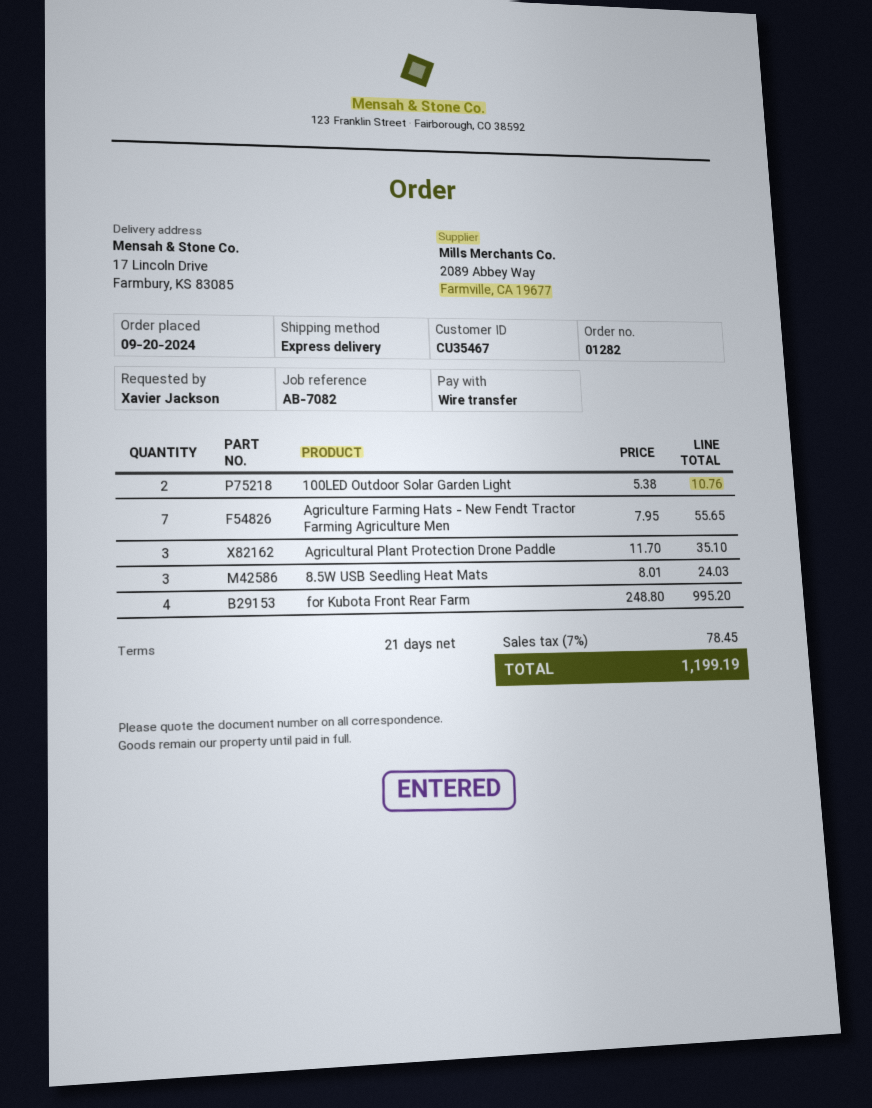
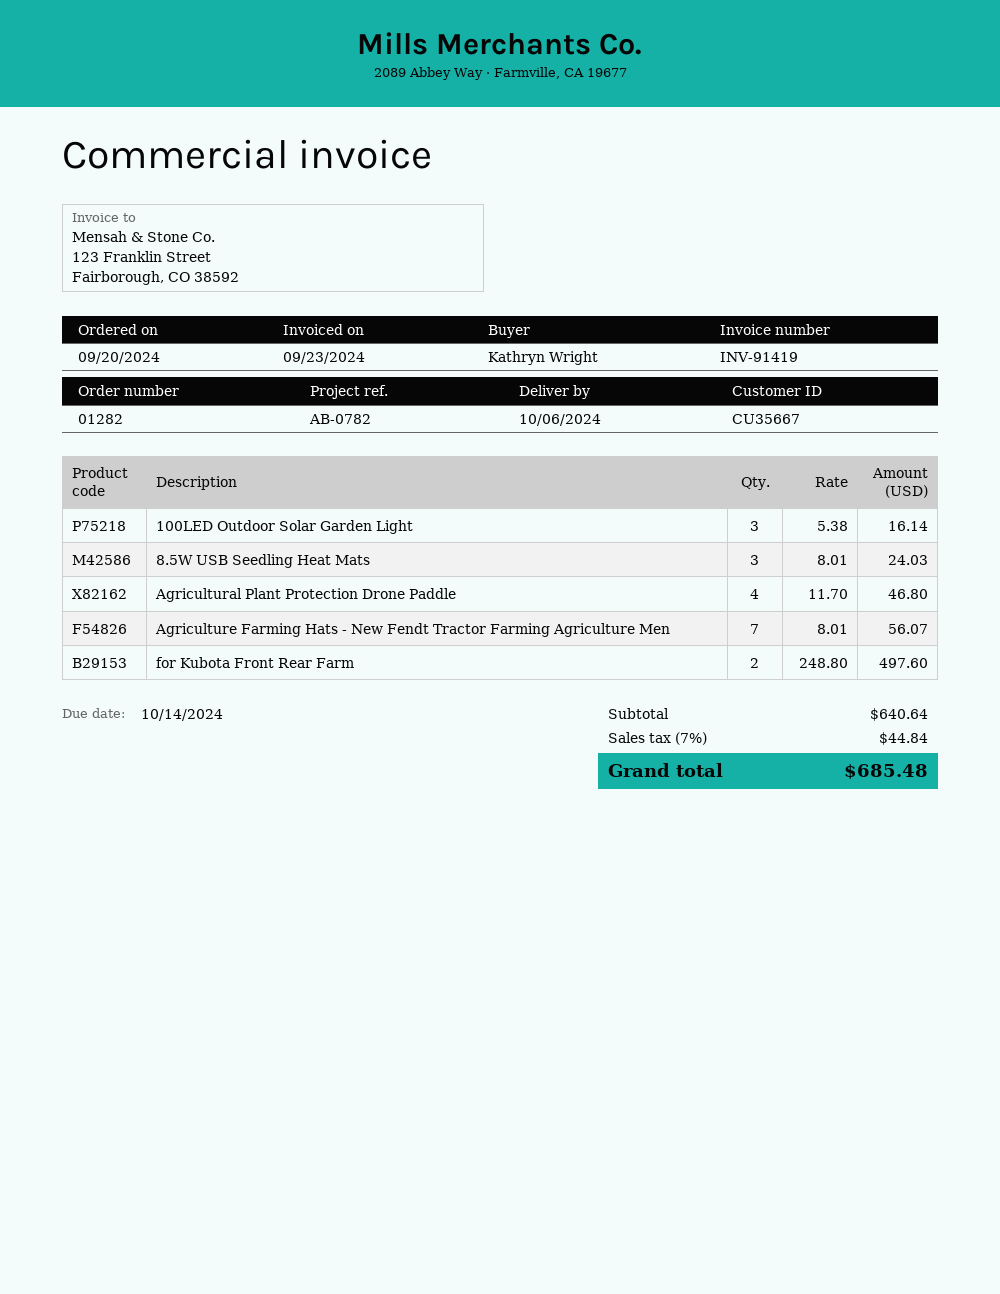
customer number: CU35467 -> CU35667
reference: AB-7082 -> AB-0782
ordered by: Xavier Jackson -> Kathryn Wright
100LED Outdoor Solar Garden Light: 2 x 5.38 = 10.76 -> 3 x 5.38 = 16.14
Agriculture Farming Hats - New Fendt Tractor Farming Agriculture Men: 7 x 7.95 = 55.65 -> 7 x 8.01 = 56.07
Agricultural Plant Protection Drone Paddle: 3 x 11.70 = 35.10 -> 4 x 11.70 = 46.80
for Kubota Front Rear Farm: 4 x 248.80 = 995.20 -> 2 x 248.80 = 497.60
tax: 7% = 78.45 -> 7% = 44.84
total: 1199.19 -> 685.48

